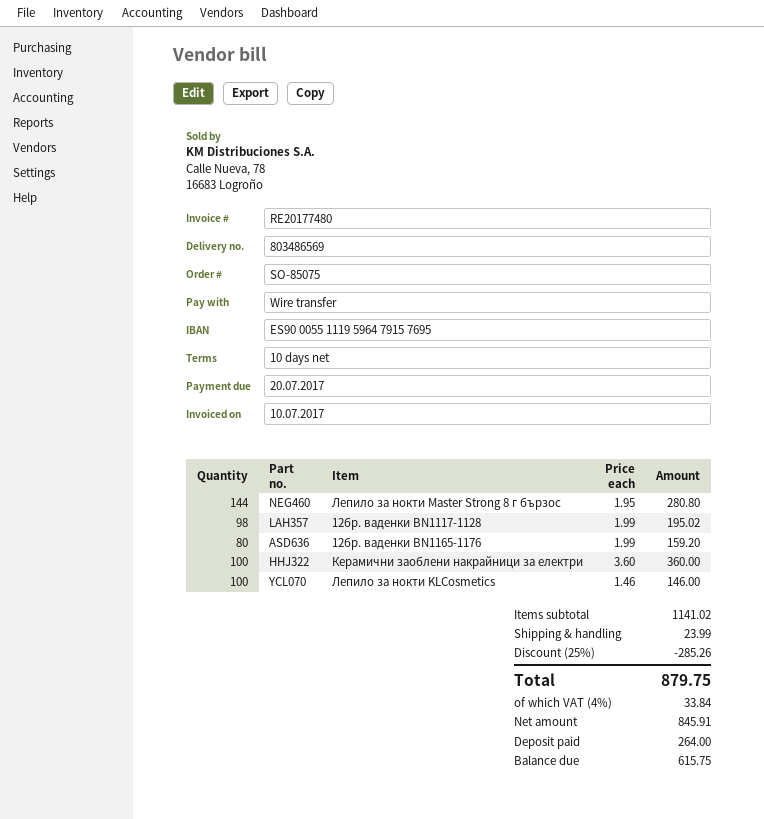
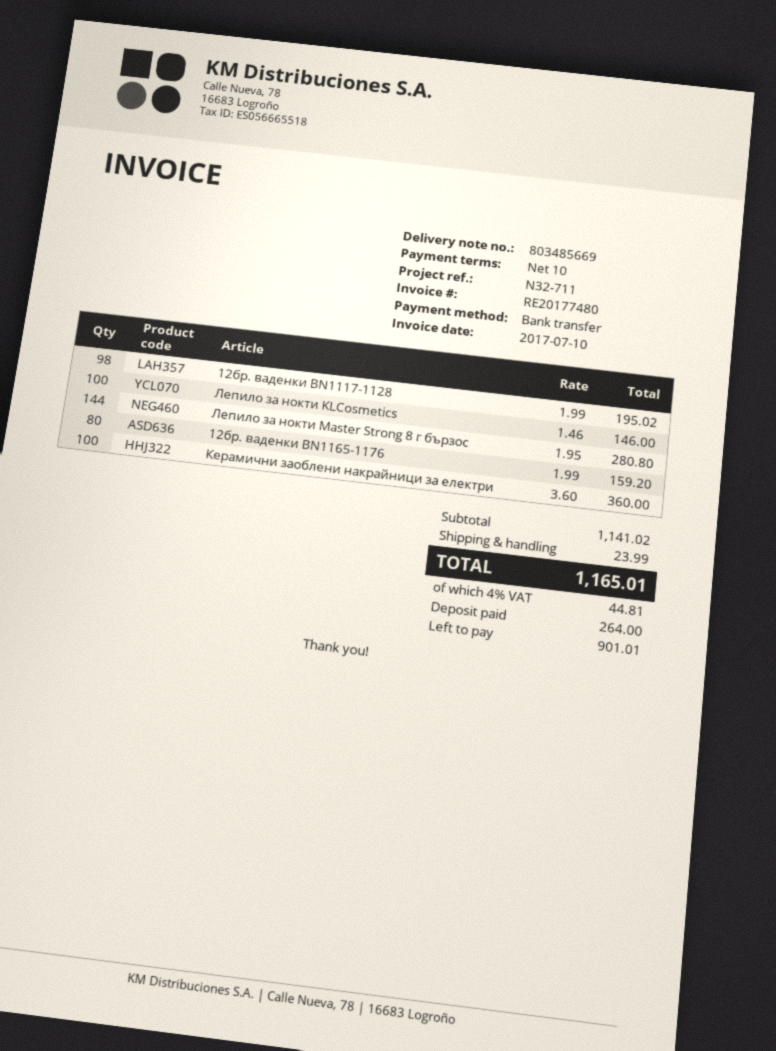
delivery note number: 803486569 -> 803485669
discount: 25% = 285.26 -> none
tax: 4% = 33.84 -> 4% = 44.81
total: 879.75 -> 1165.01
balance: 615.75 -> 901.01

